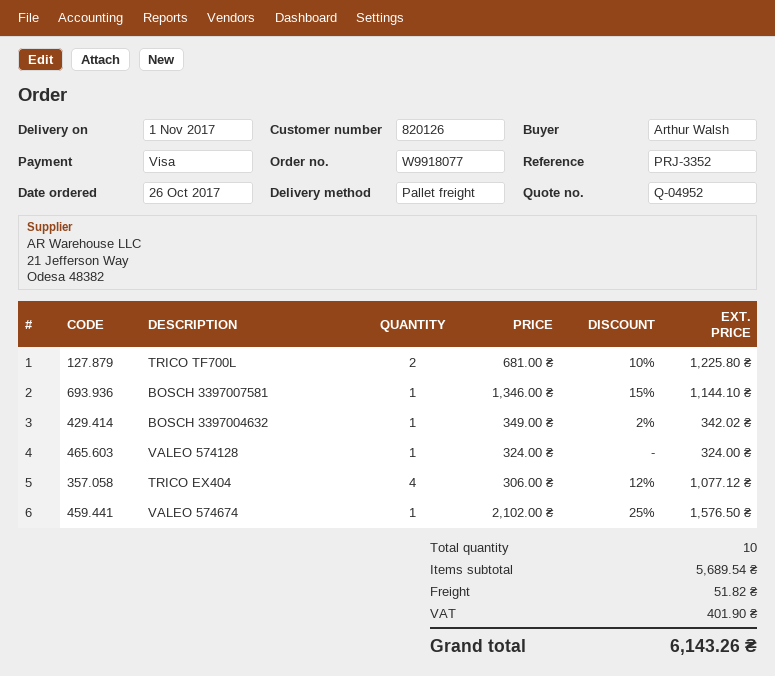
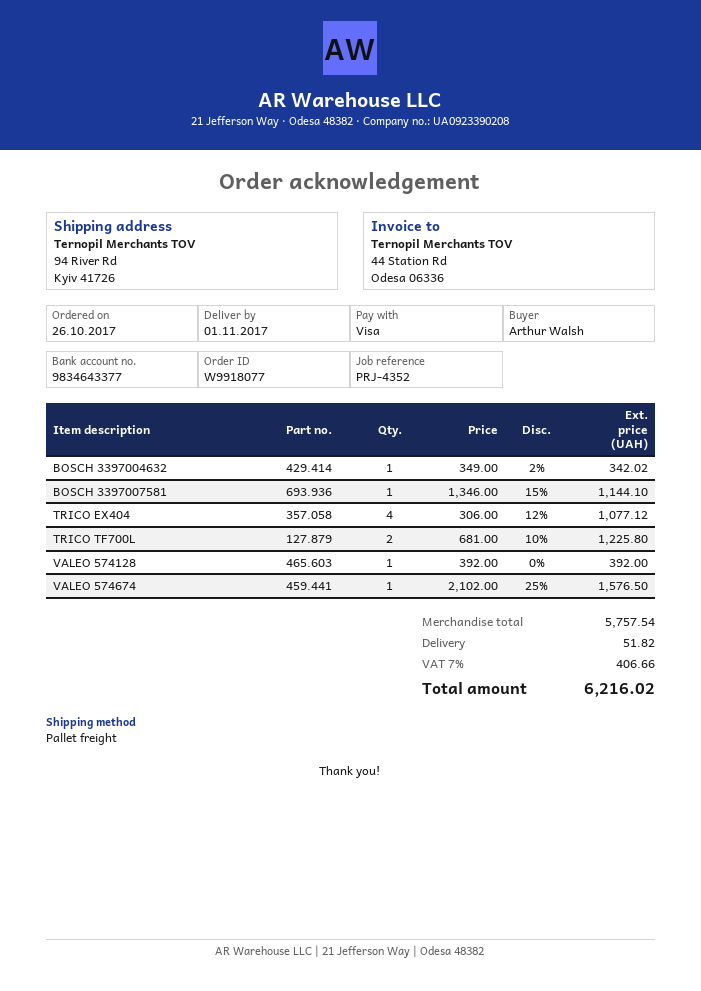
reference: PRJ-3352 -> PRJ-4352
VALEO 574128: 1 x 324.00 = 324.00 -> 1 x 392.00 = 392.00
subtotal: 5689.54 -> 5757.54
tax: 401.90 -> 406.66
total: 6143.26 -> 6216.02

